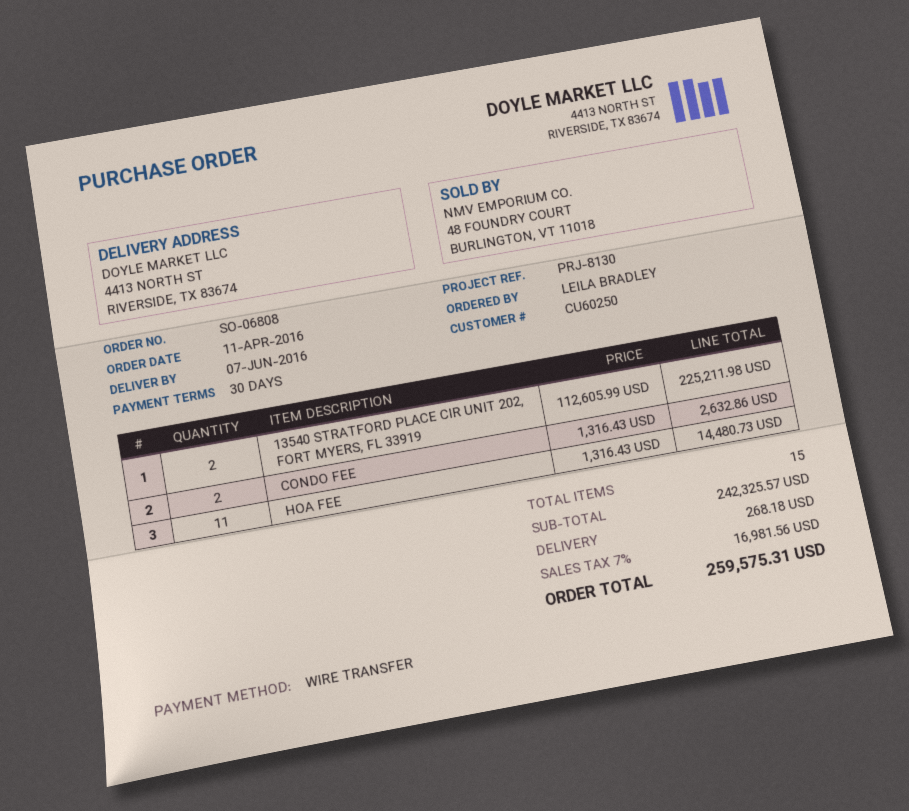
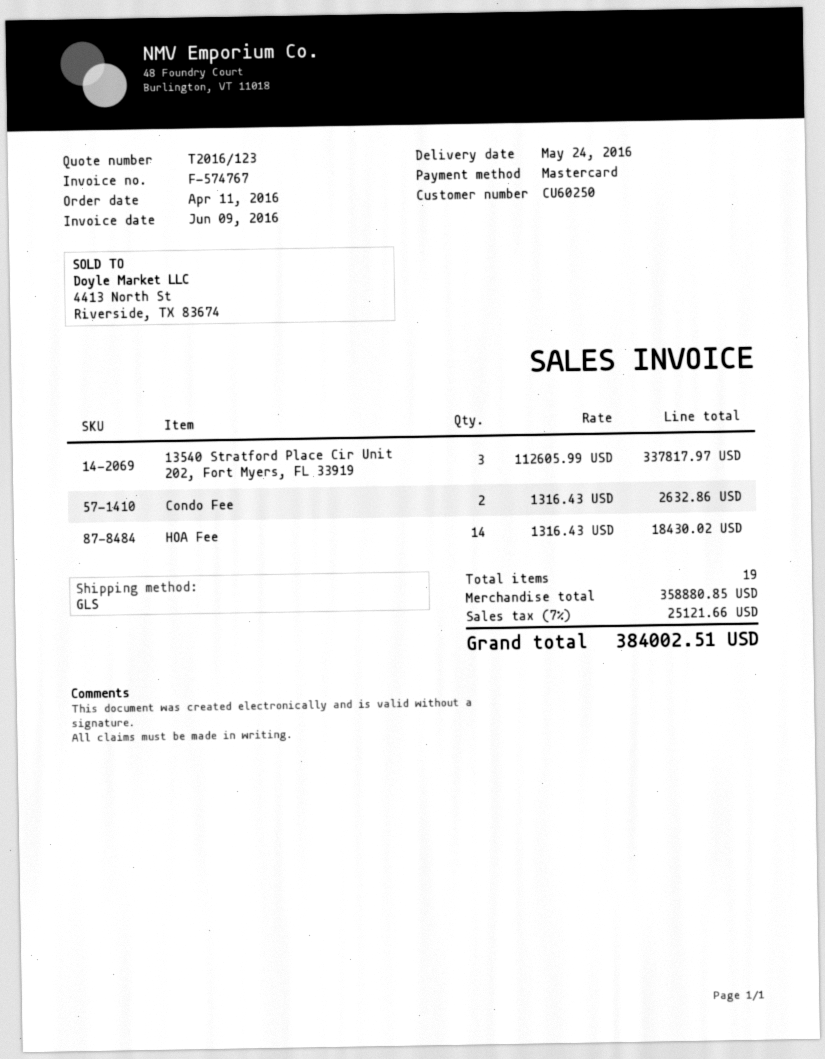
delivery date: 2016-06-07 -> 2016-05-24
payment method: bank transfer -> Mastercard
13540 STRATFORD PLACE CIR UNIT 202, FORT MYERS, FL 33919: 2 x 112605.99 = 225211.98 -> 3 x 112605.99 = 337817.97
HOA FEE: 11 x 1316.43 = 14480.73 -> 14 x 1316.43 = 18430.02
total quantity: 15 -> 19
subtotal: 242325.57 -> 358880.85
shipping: 268.18 -> none
tax: 7% = 16981.56 -> 7% = 25121.66
total: 259575.31 -> 384002.51

